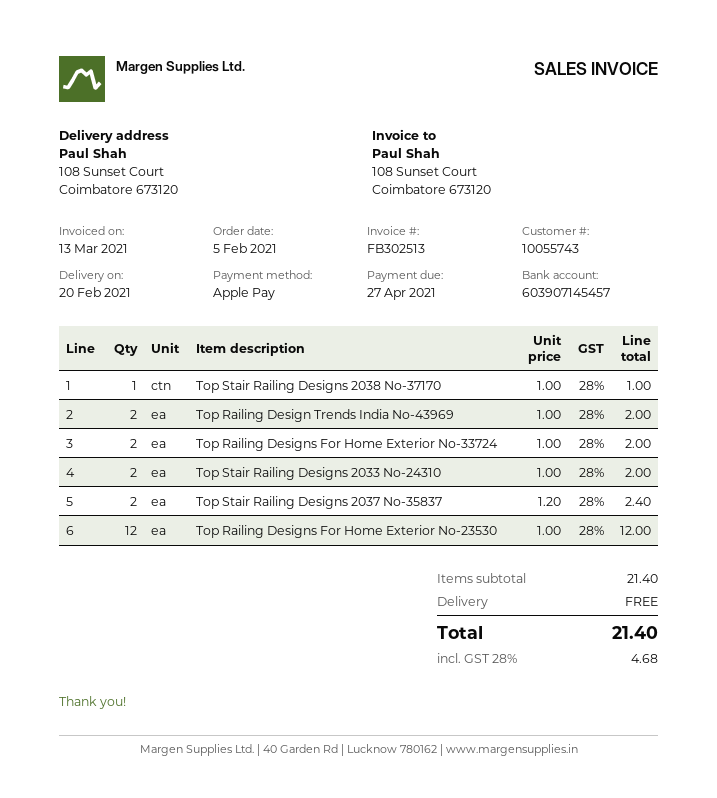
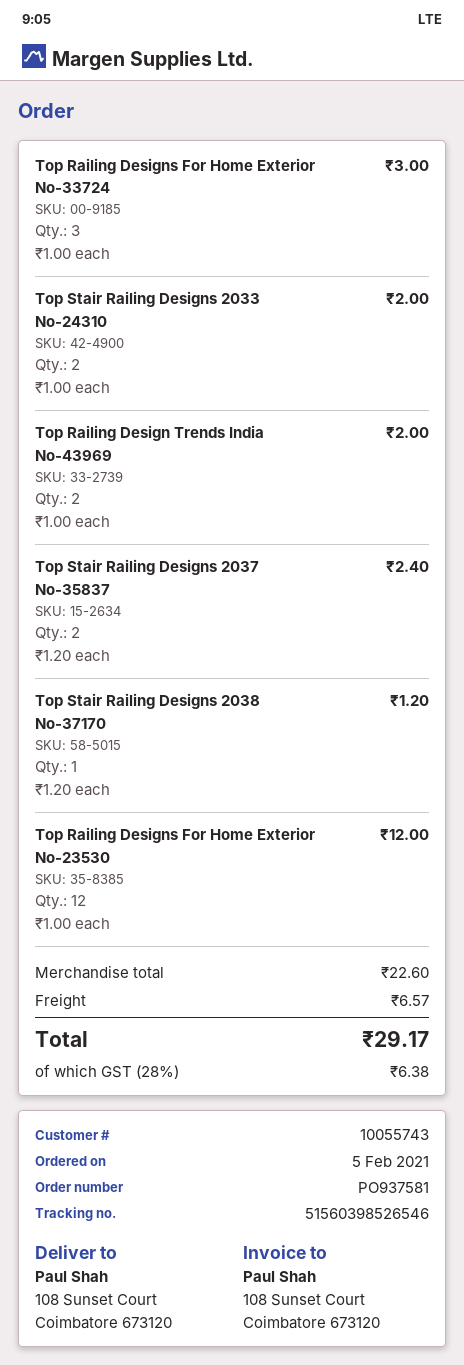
Top Stair Railing Designs 2038 No-37170: 1 x 1.00 = 1.00 -> 1 x 1.20 = 1.20
Top Railing Designs For Home Exterior No-33724: 2 x 1.00 = 2.00 -> 3 x 1.00 = 3.00
subtotal: 21.40 -> 22.60
shipping: 0.00 -> 6.57
tax: 28% = 4.68 -> 28% = 6.38
total: 21.40 -> 29.17

